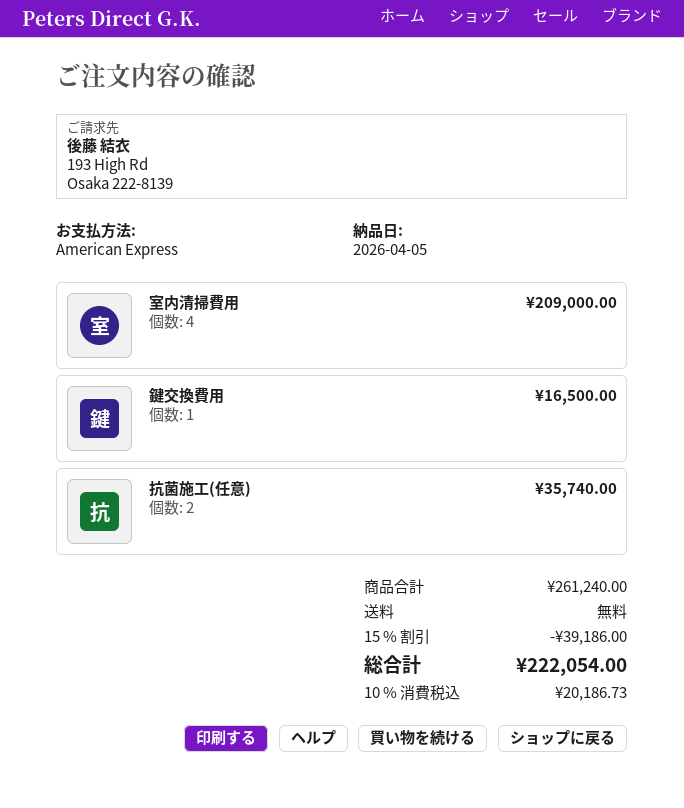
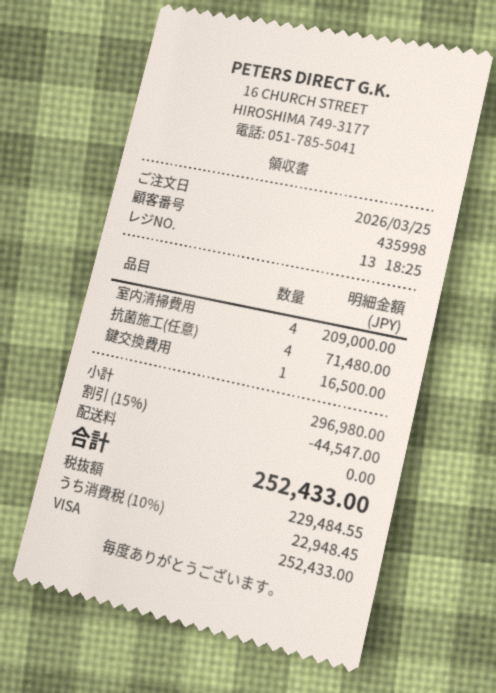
payment method: American Express -> Visa
抗菌施工(任意): 2 for 35740.00 -> 4 for 71480.00
subtotal: 261240.00 -> 296980.00
discount: 15% = 39186.00 -> 15% = 44547.00
tax: 10% = 20186.73 -> 10% = 22948.45
total: 222054.00 -> 252433.00

